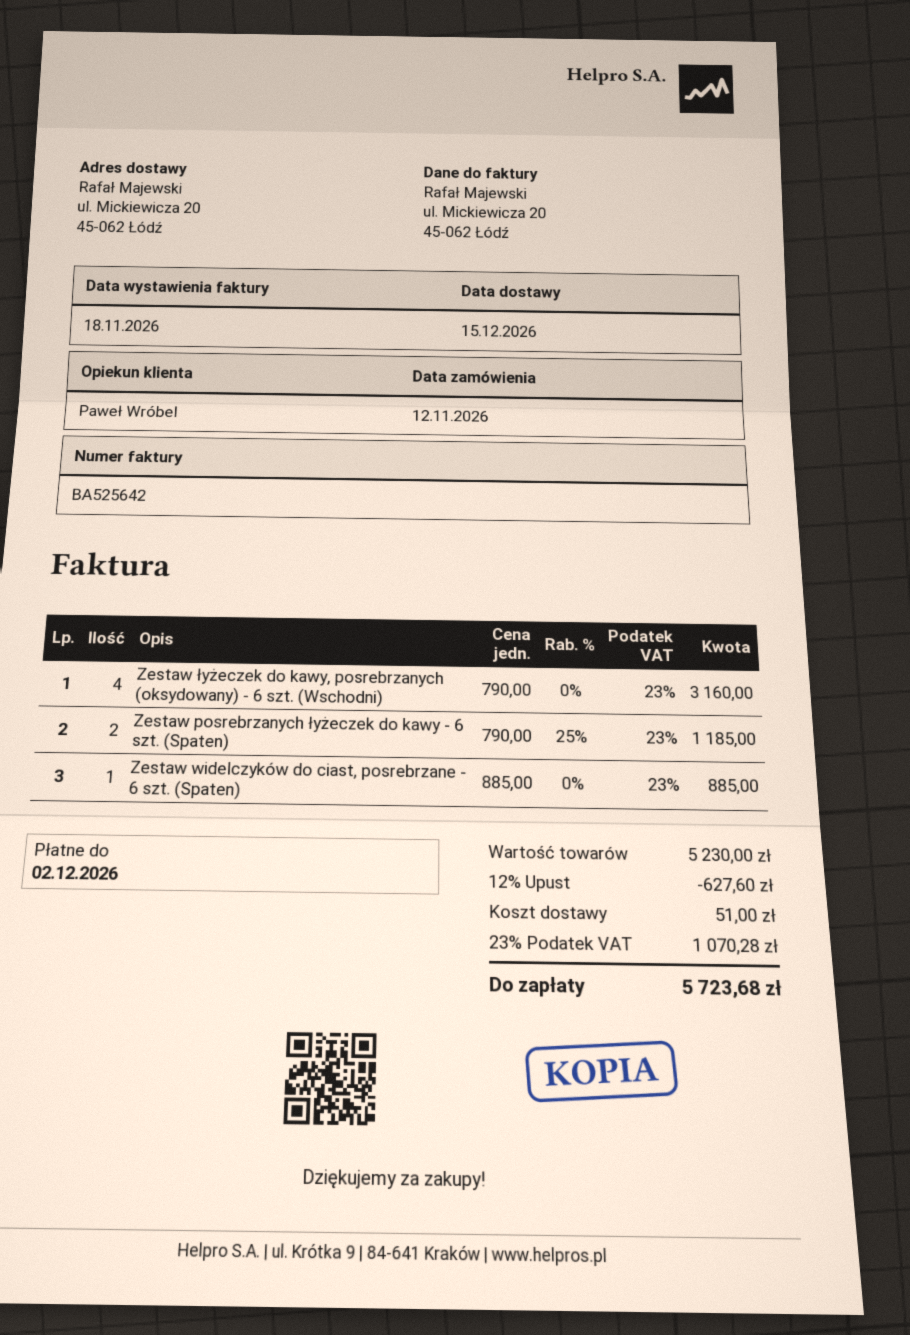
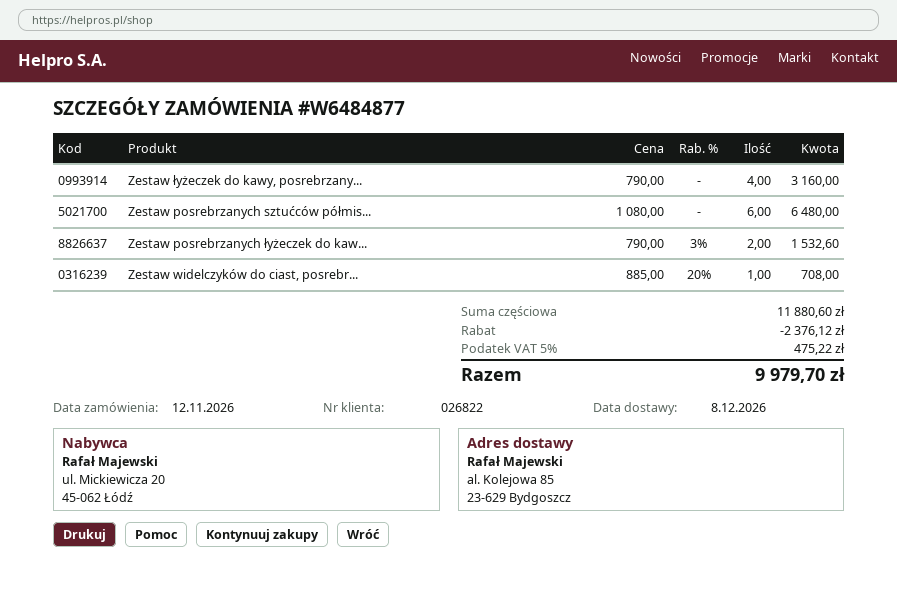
delivery date: 2026-12-15 -> 2026-12-08
ship to: ul. Mickiewicza 20, 45-062 Łódź -> al. Kolejowa 85, 23-629 Bydgoszcz
Zestaw posrebrzanych łyżeczek do kawy - 6 szt. (Spaten): 2 x 790.00 - 25% = 1185.00 -> 2 x 790.00 - 3% = 1532.60
Zestaw widelczyków do ciast, posrebrzane - 6 szt. (Spaten): 1 x 885.00 = 885.00 -> 1 x 885.00 - 20% = 708.00
Zestaw posrebrzanych sztućców półmis...: none -> 6 x 1080.00 = 6480.00
subtotal: 5230.00 -> 11880.60
discount: 627.60 -> 2376.12
shipping: 51.00 -> none
tax: 23% = 1070.28 -> 5% = 475.22
total: 5723.68 -> 9979.70

